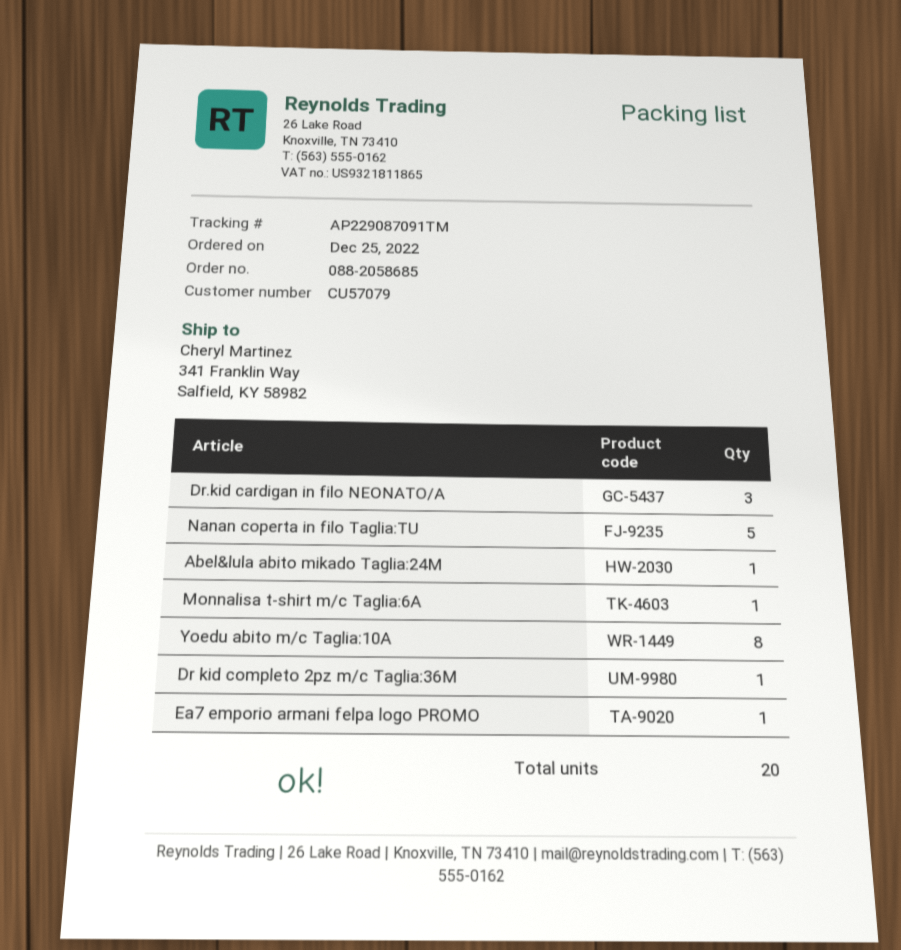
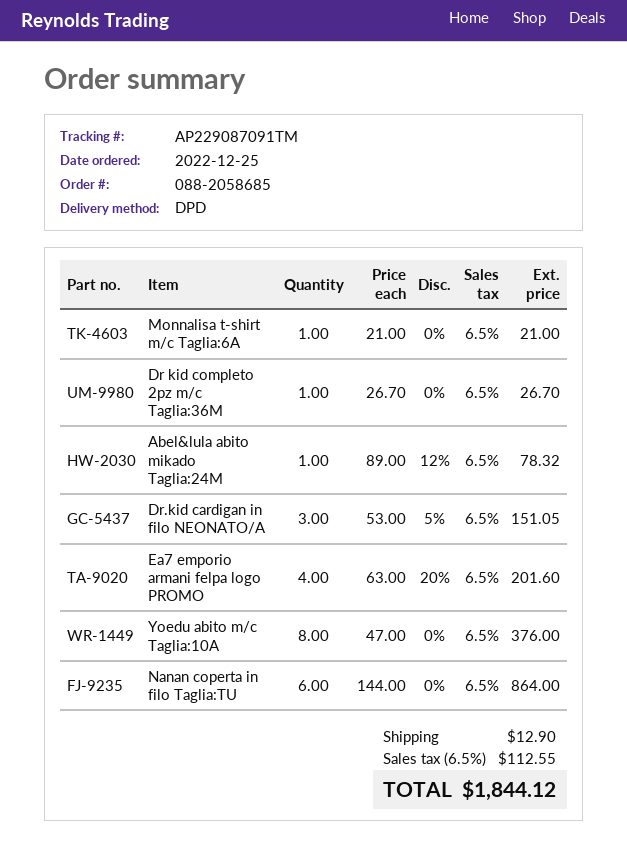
Nanan coperta in filo Taglia:TU: 5 -> 6
Ea7 emporio armani felpa logo PROMO: 1 -> 4

